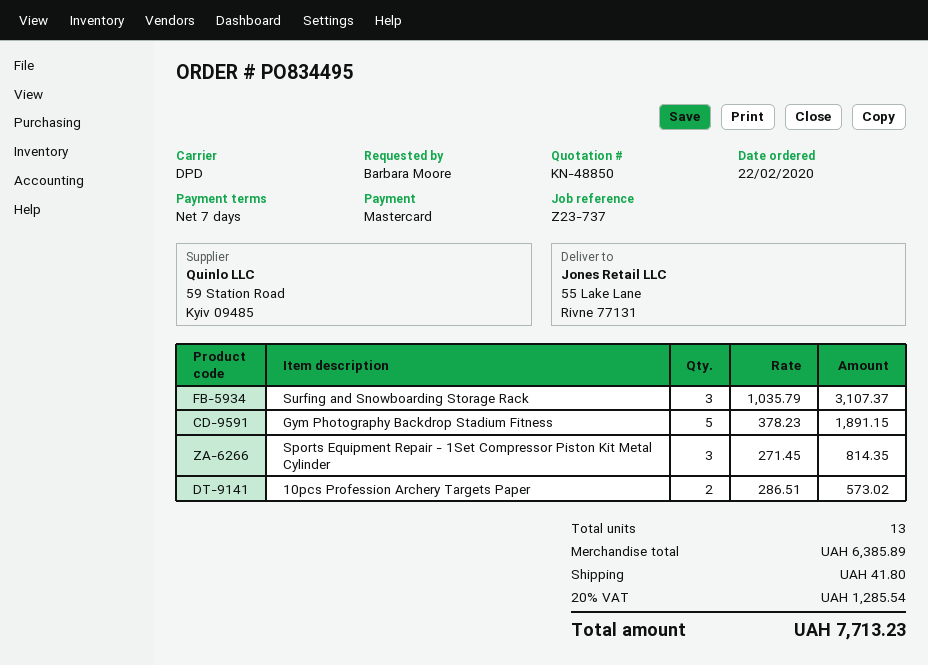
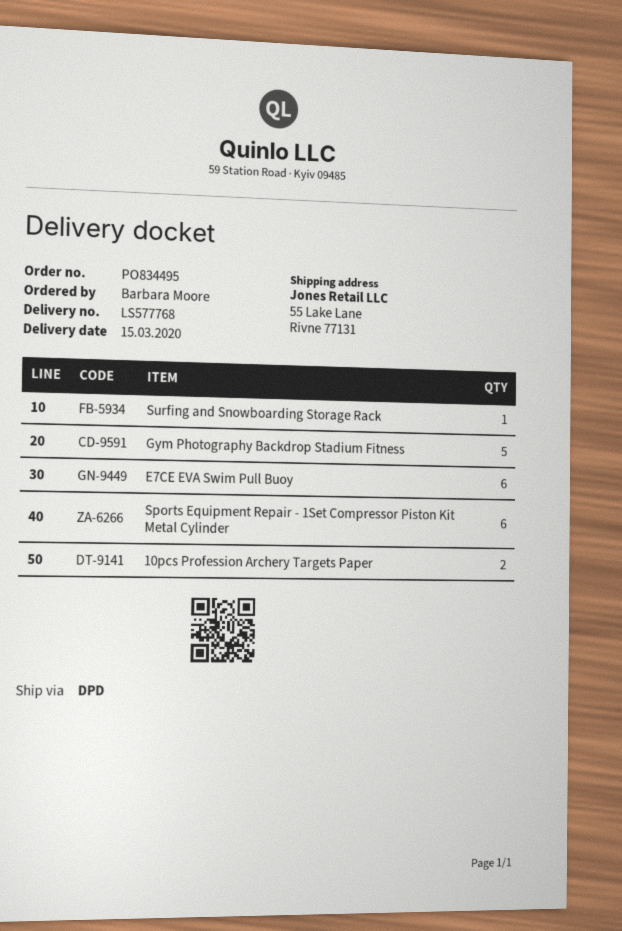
Surfing and Snowboarding Storage Rack: 3 -> 1
Sports Equipment Repair - 1Set Compressor Piston Kit Metal Cylinder: 3 -> 6
E7CE EVA Swim Pull Buoy: none -> 6

